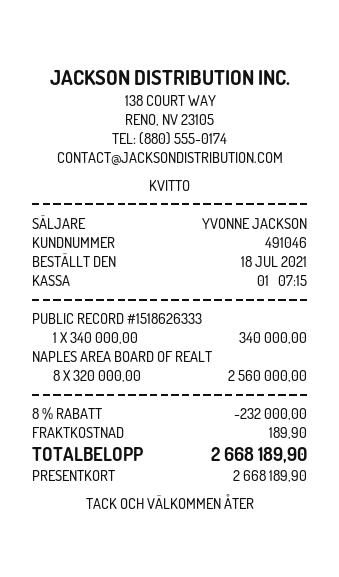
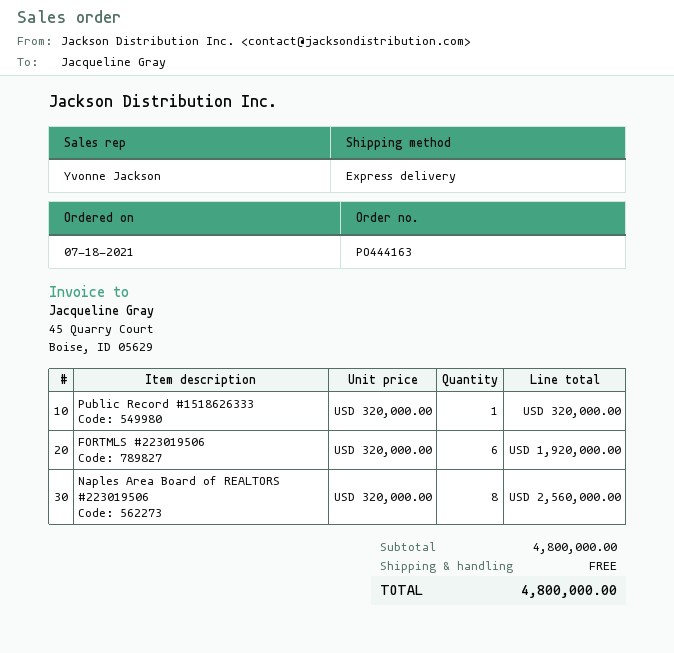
PUBLIC RECORD #1518626333: 1 x 340000.00 = 340000.00 -> 1 x 320000.00 = 320000.00
FORTMLS #223019506: none -> 6 x 320000.00 = 1920000.00
discount: 8% = 232000.00 -> none
shipping: 189.90 -> 0.00
total: 2668189.90 -> 4800000.00

